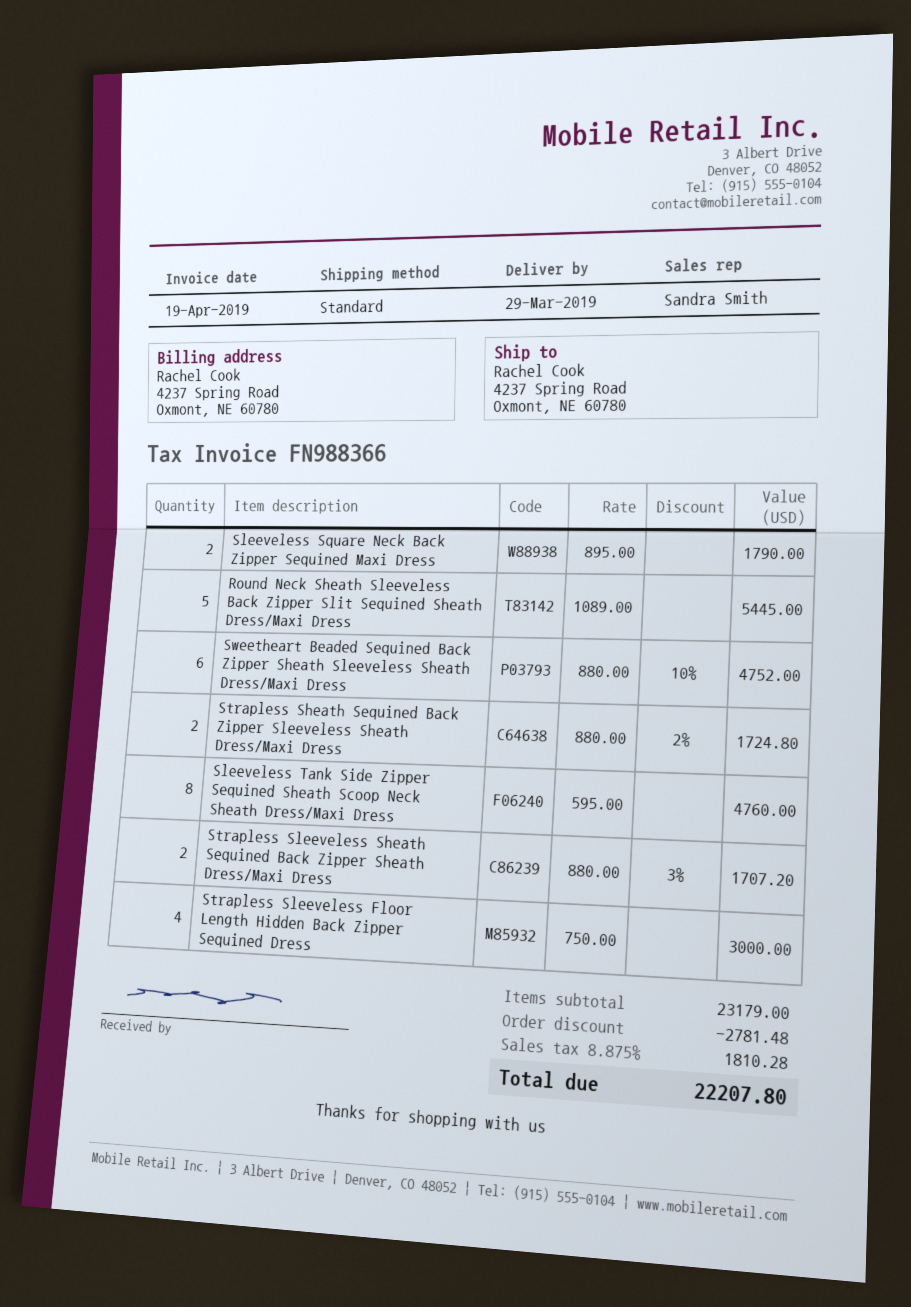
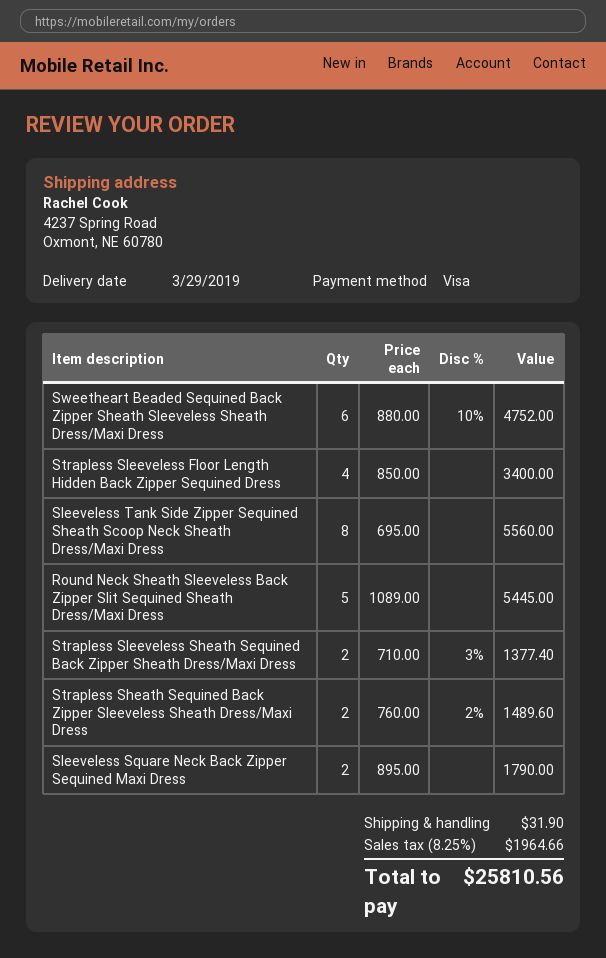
Strapless Sheath Sequined Back Zipper Sleeveless Sheath Dress/Maxi Dress: 2 x 880.00 - 2% = 1724.80 -> 2 x 760.00 - 2% = 1489.60
Sleeveless Tank Side Zipper Sequined Sheath Scoop Neck Sheath Dress/Maxi Dress: 8 x 595.00 = 4760.00 -> 8 x 695.00 = 5560.00
Strapless Sleeveless Sheath Sequined Back Zipper Sheath Dress/Maxi Dress: 2 x 880.00 - 3% = 1707.20 -> 2 x 710.00 - 3% = 1377.40
Strapless Sleeveless Floor Length Hidden Back Zipper Sequined Dress: 4 x 750.00 = 3000.00 -> 4 x 850.00 = 3400.00
discount: 2781.48 -> none
shipping: none -> 31.90
tax: 8.875% = 1810.28 -> 8.25% = 1964.66
total: 22207.80 -> 25810.56

